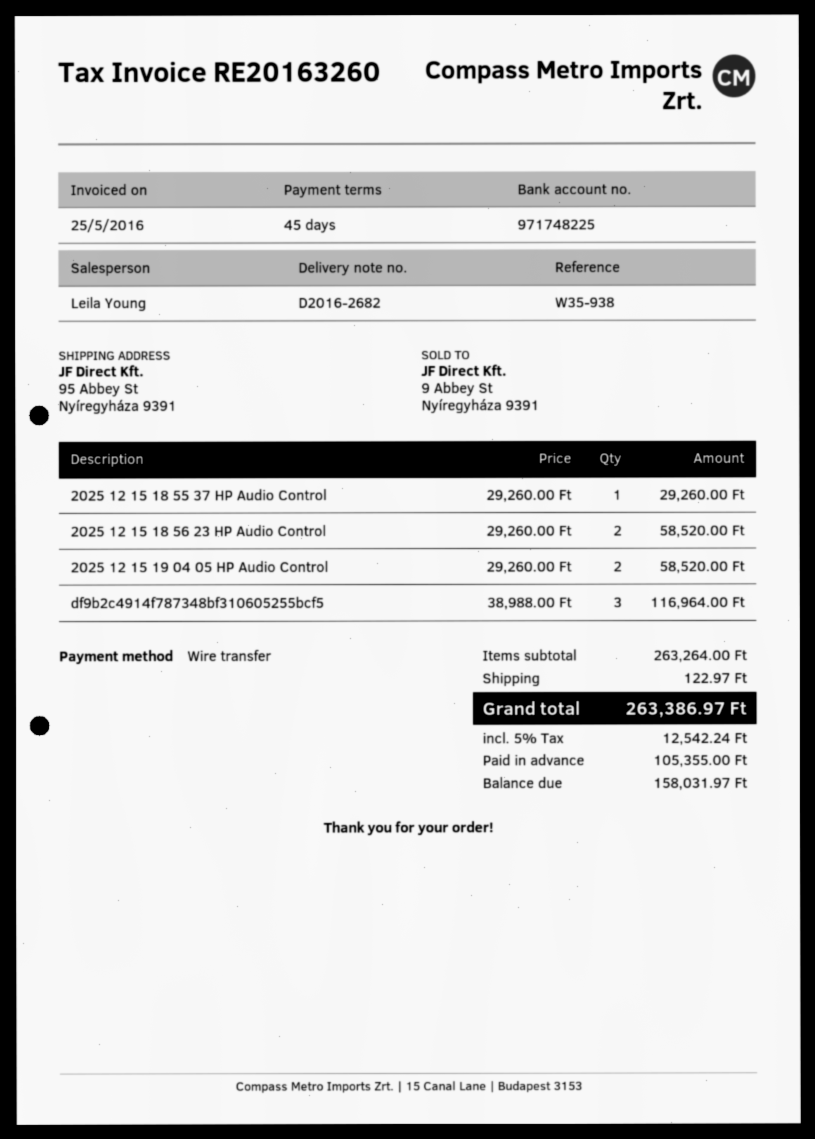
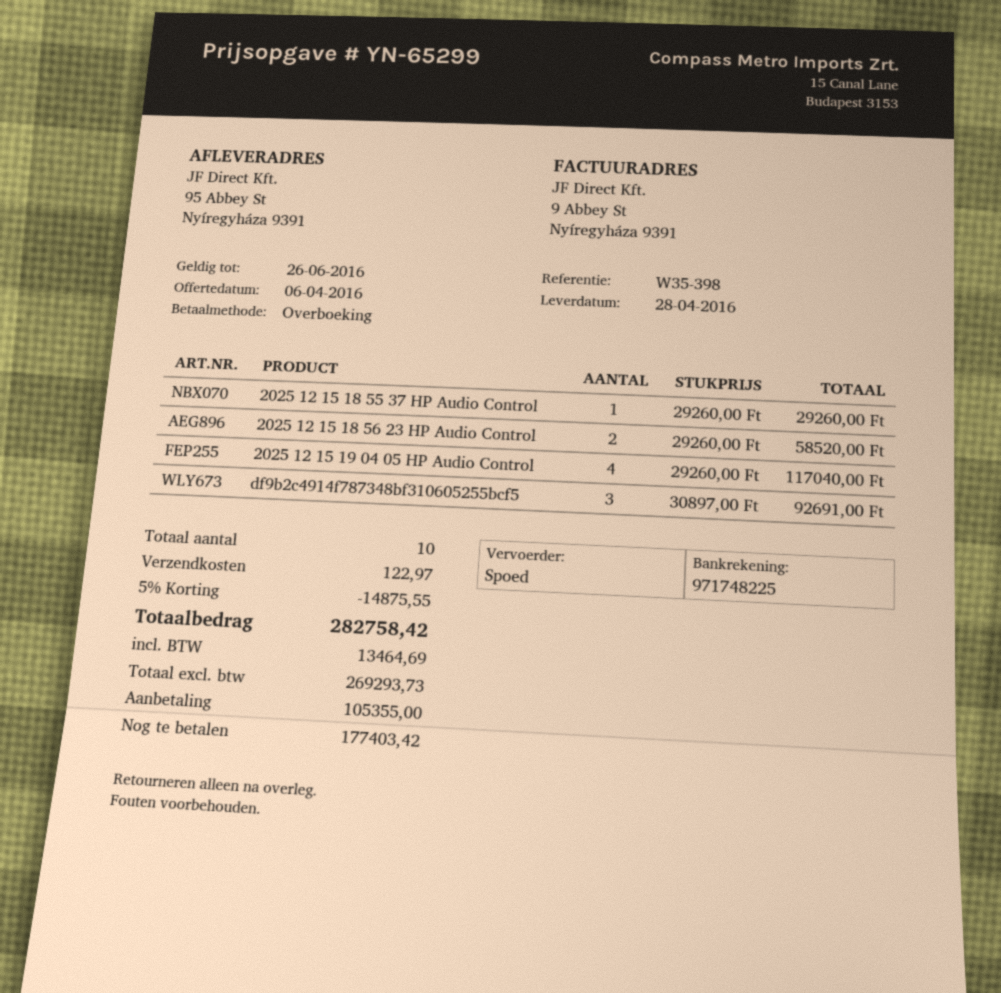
reference: W35-938 -> W35-398
2025 12 15 19 04 05 HP Audio Control: 2 x 29260.00 = 58520.00 -> 4 x 29260.00 = 117040.00
df9b2c4914f787348bf310605255bcf5: 3 x 38988.00 = 116964.00 -> 3 x 30897.00 = 92691.00
discount: none -> 5% = 14875.55
tax: 12542.24 -> 13464.69
total: 263386.97 -> 282758.42
balance: 158031.97 -> 177403.42

